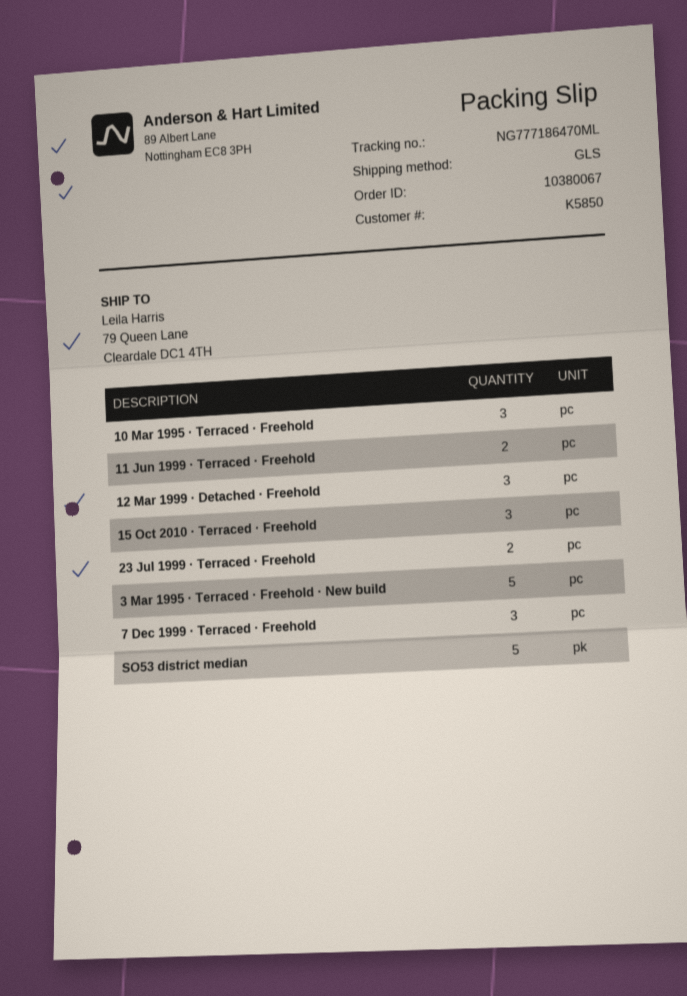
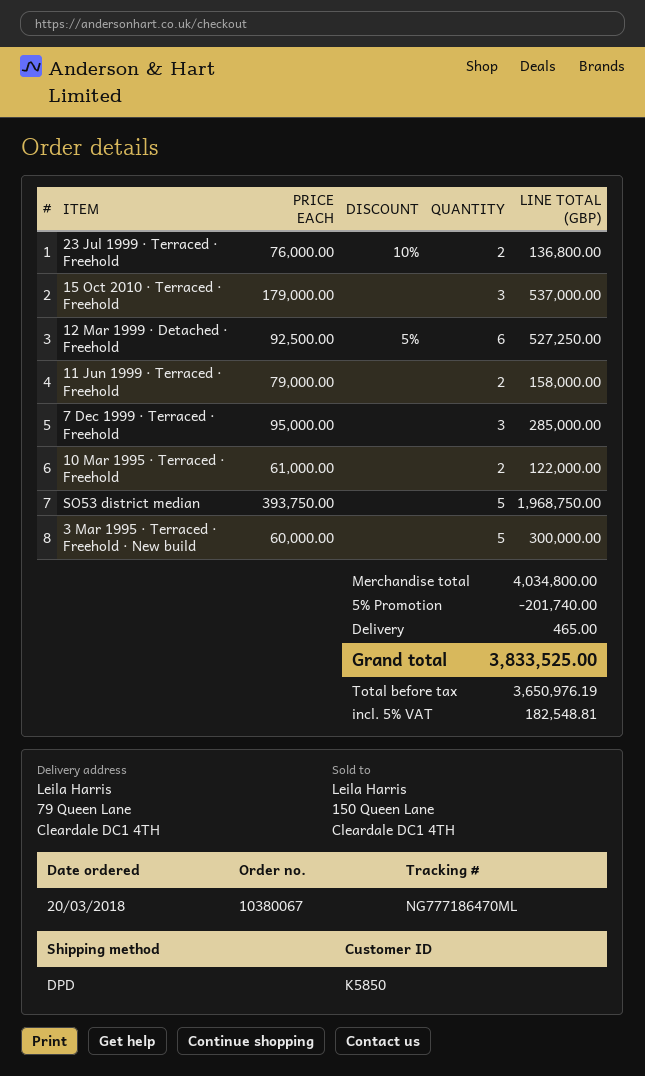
shipping method: GLS -> DPD
10 Mar 1995 · Terraced · Freehold: 3 -> 2
12 Mar 1999 · Detached · Freehold: 3 -> 6

